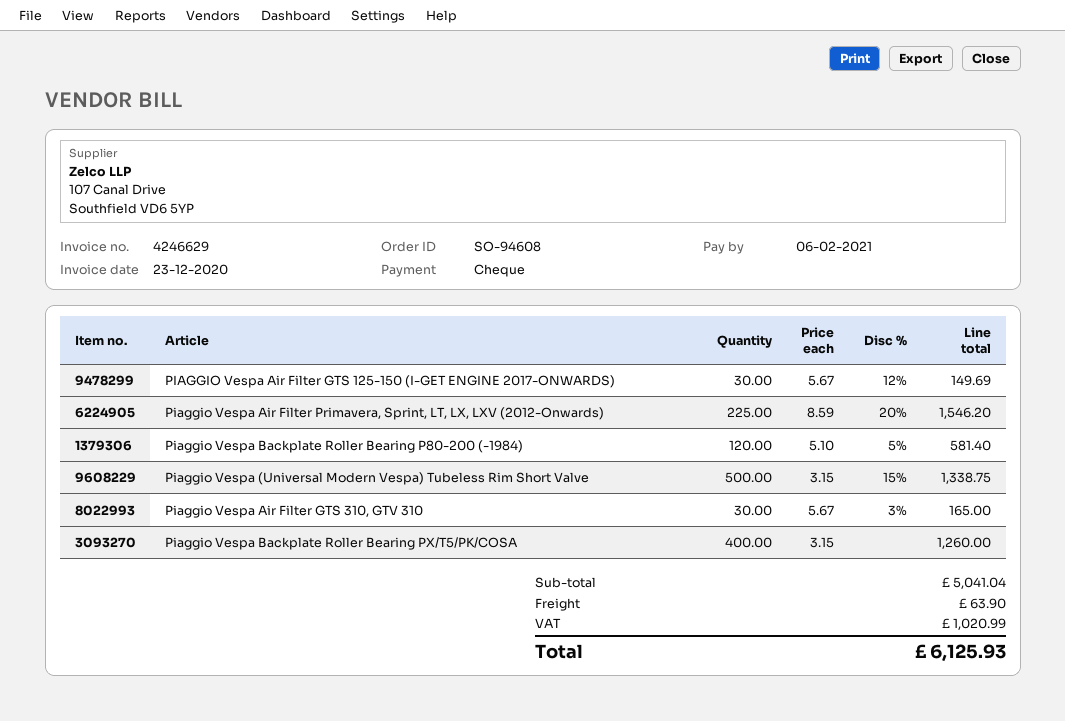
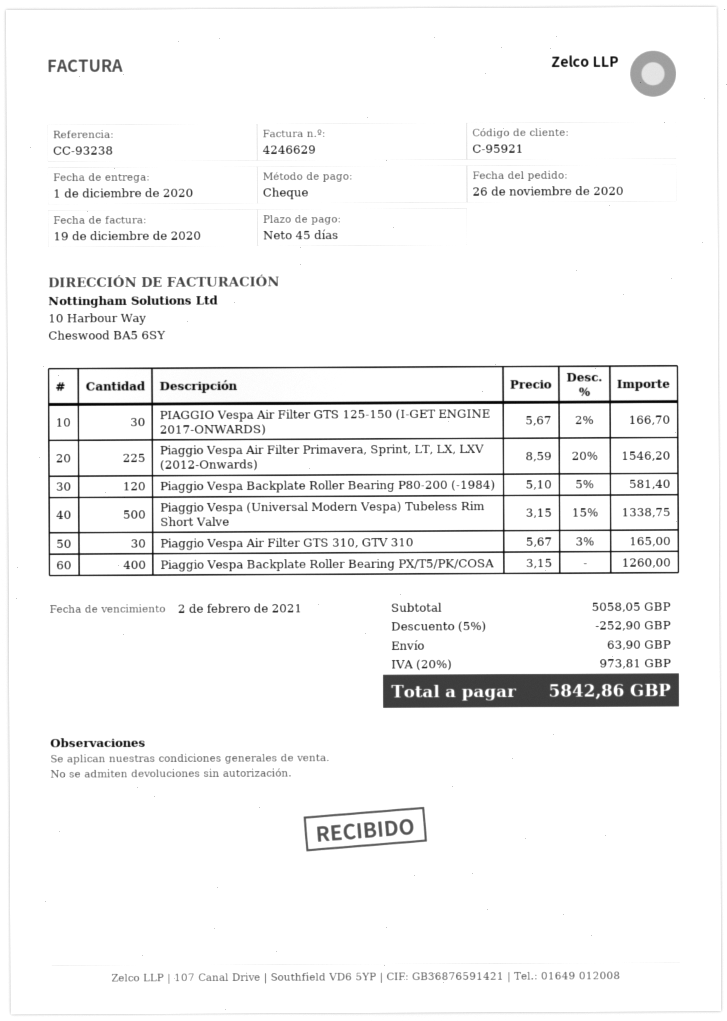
invoice date: 2020-12-23 -> 2020-12-19
due date: 2021-02-06 -> 2021-02-02
PIAGGIO Vespa Air Filter GTS 125-150 (I-GET ENGINE 2017-ONWARDS): 30 x 5.67 - 12% = 149.69 -> 30 x 5.67 - 2% = 166.70
subtotal: 5041.04 -> 5058.05
discount: none -> 5% = 252.90
tax: 1020.99 -> 973.81
total: 6125.93 -> 5842.86

